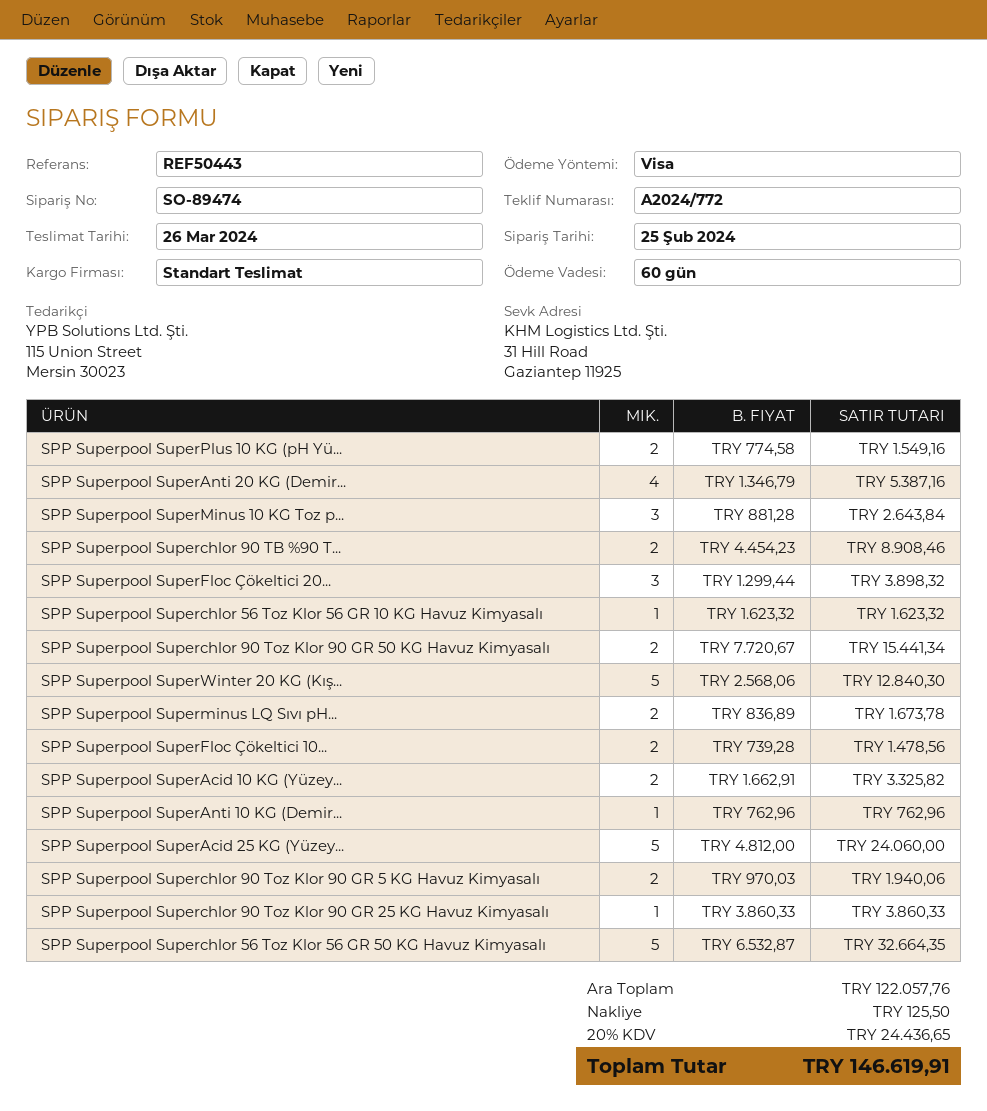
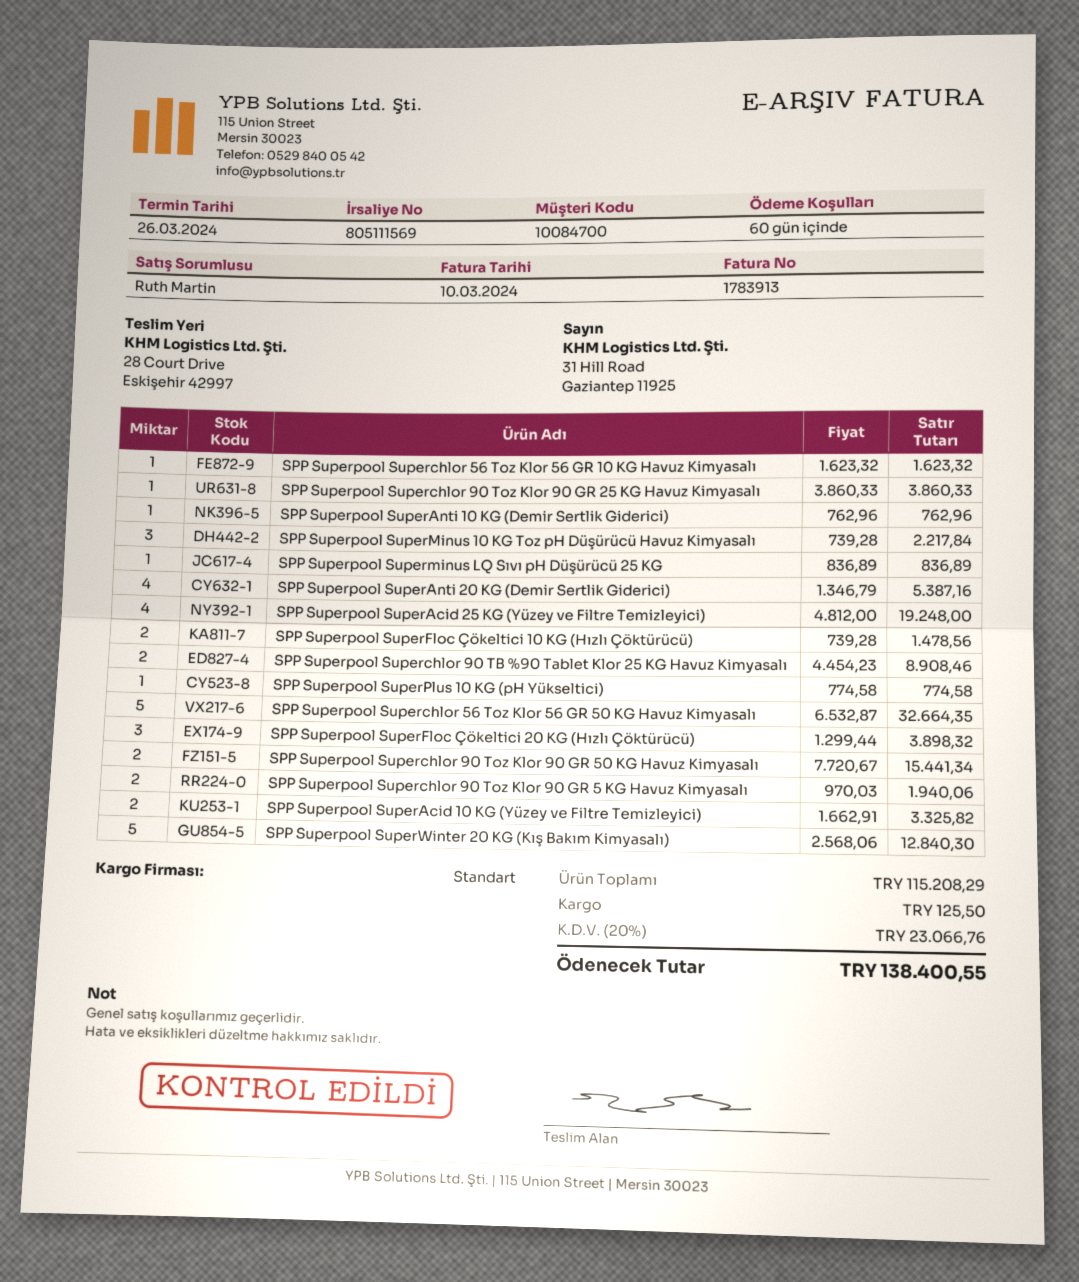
ship to: 31 Hill Road, Gaziantep 11925 -> 28 Court Drive, Eskişehir 42997
SPP Superpool SuperPlus 10 KG (pH Yü...: 2 x 774.58 = 1549.16 -> 1 x 774.58 = 774.58
SPP Superpool SuperMinus 10 KG Toz p...: 3 x 881.28 = 2643.84 -> 3 x 739.28 = 2217.84
SPP Superpool Superminus LQ Sıvı pH...: 2 x 836.89 = 1673.78 -> 1 x 836.89 = 836.89
SPP Superpool SuperAcid 25 KG (Yüzey...: 5 x 4812.00 = 24060.00 -> 4 x 4812.00 = 19248.00
subtotal: 122057.76 -> 115208.29
tax: 20% = 24436.65 -> 20% = 23066.76
total: 146619.91 -> 138400.55

